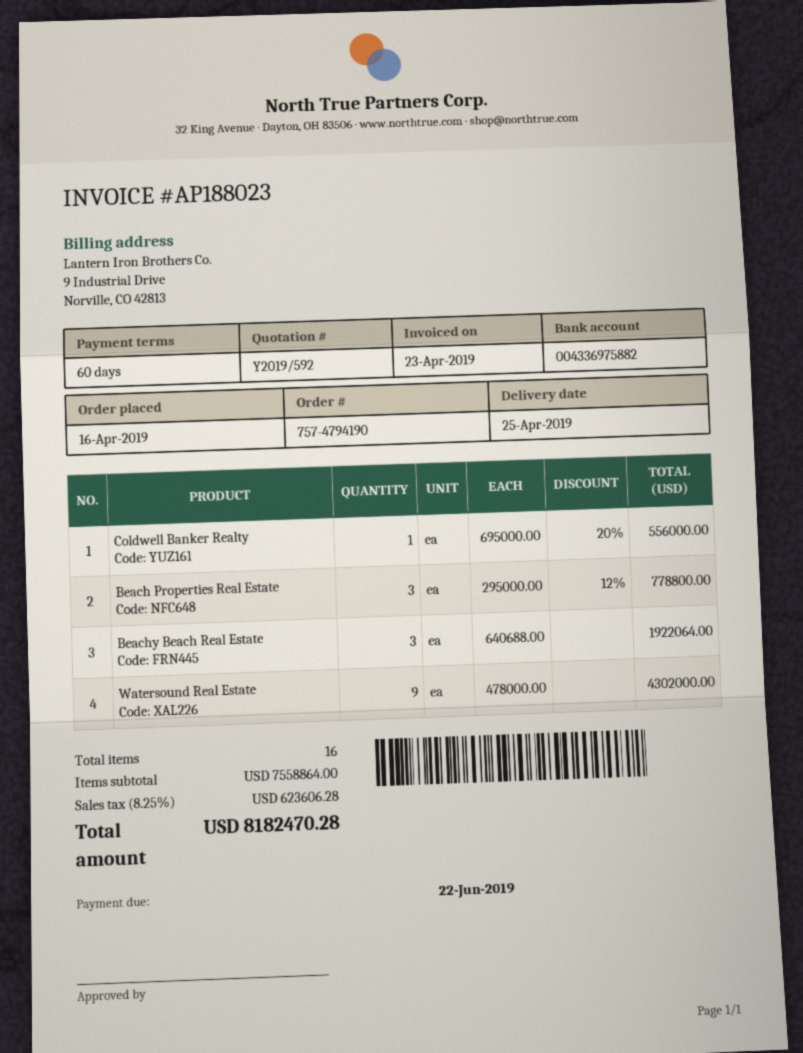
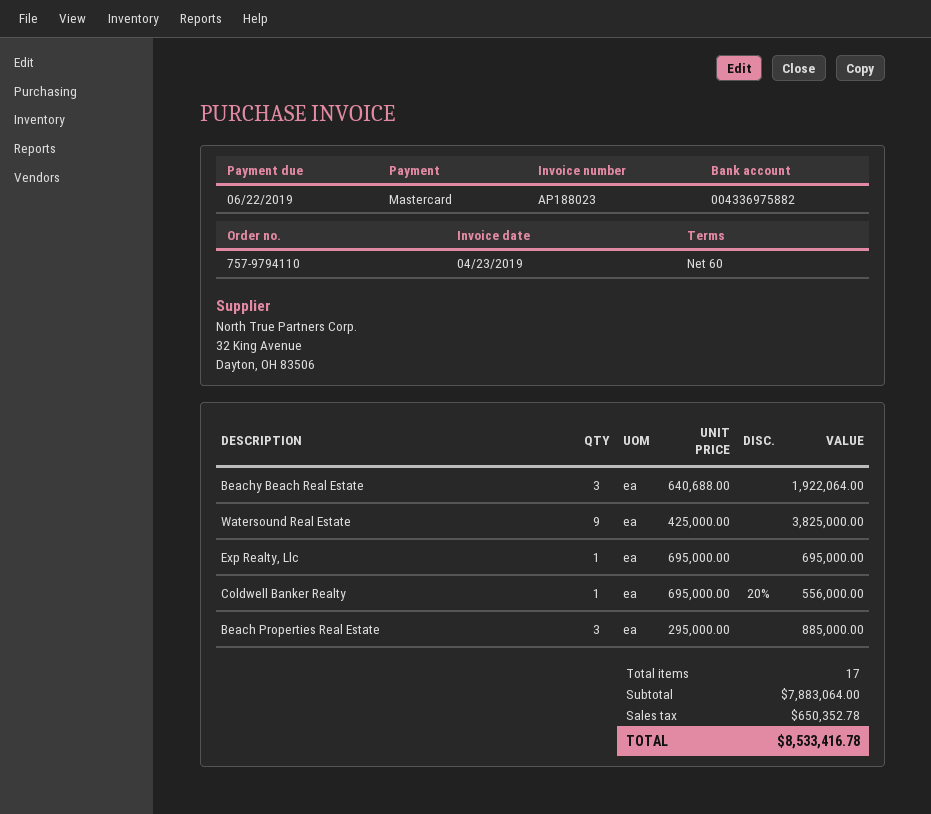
order number: 757-4794190 -> 757-9794110
Beach Properties Real Estate: 3 x 295000.00 - 12% = 778800.00 -> 3 x 295000.00 = 885000.00
Watersound Real Estate: 9 x 478000.00 = 4302000.00 -> 9 x 425000.00 = 3825000.00
Exp Realty, Llc: none -> 1 x 695000.00 = 695000.00
total quantity: 16 -> 17
subtotal: 7558864.00 -> 7883064.00
tax: 623606.28 -> 650352.78
total: 8182470.28 -> 8533416.78

